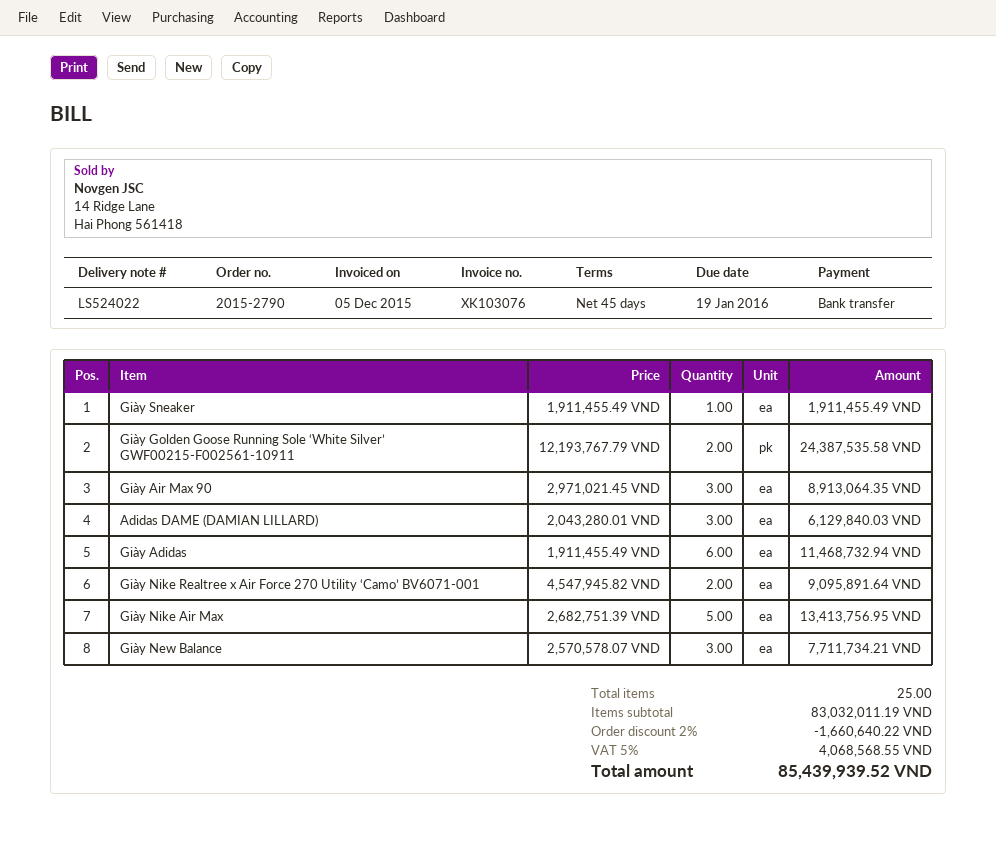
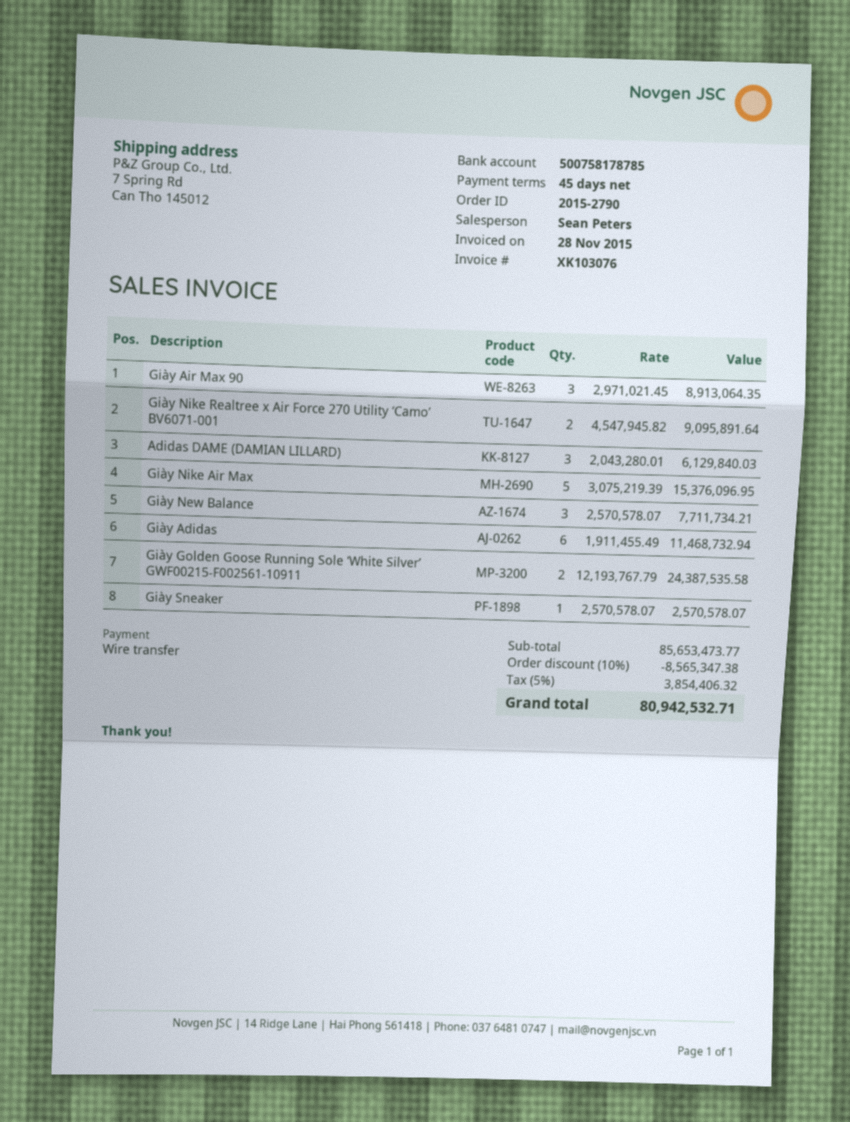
invoice date: 2015-12-05 -> 2015-11-28
Giày Sneaker: 1 x 1911455.49 = 1911455.49 -> 1 x 2570578.07 = 2570578.07
Giày Nike Air Max: 5 x 2682751.39 = 13413756.95 -> 5 x 3075219.39 = 15376096.95
subtotal: 83032011.19 -> 85653473.77
discount: 2% = 1660640.22 -> 10% = 8565347.38
tax: 5% = 4068568.55 -> 5% = 3854406.32
total: 85439939.52 -> 80942532.71

